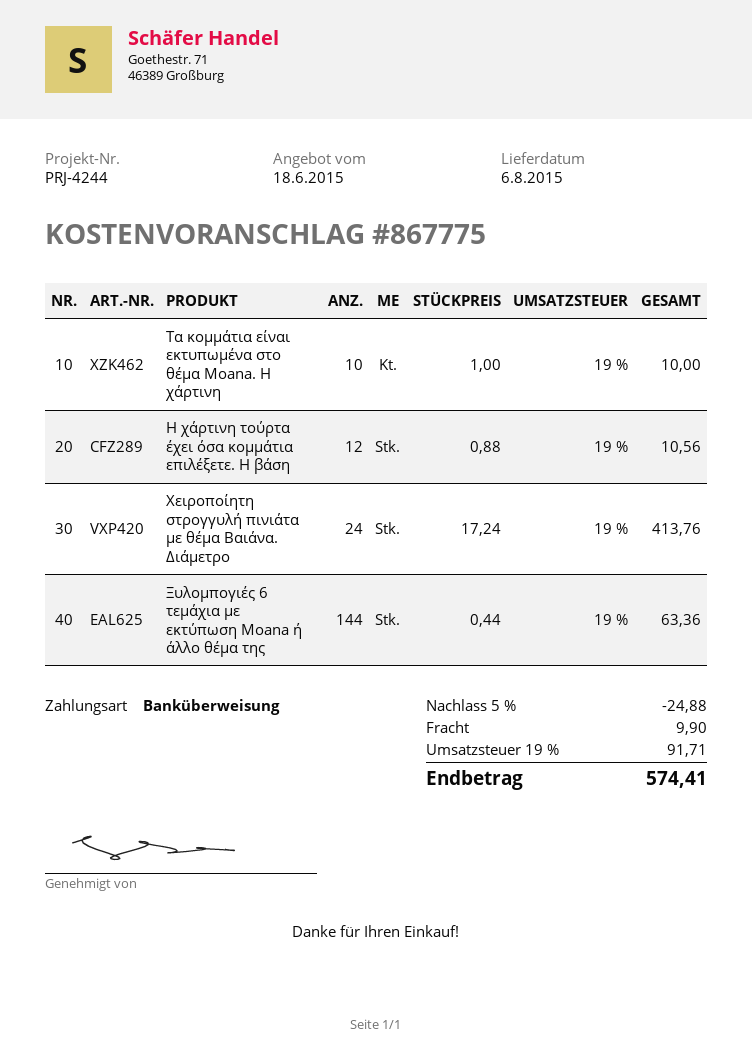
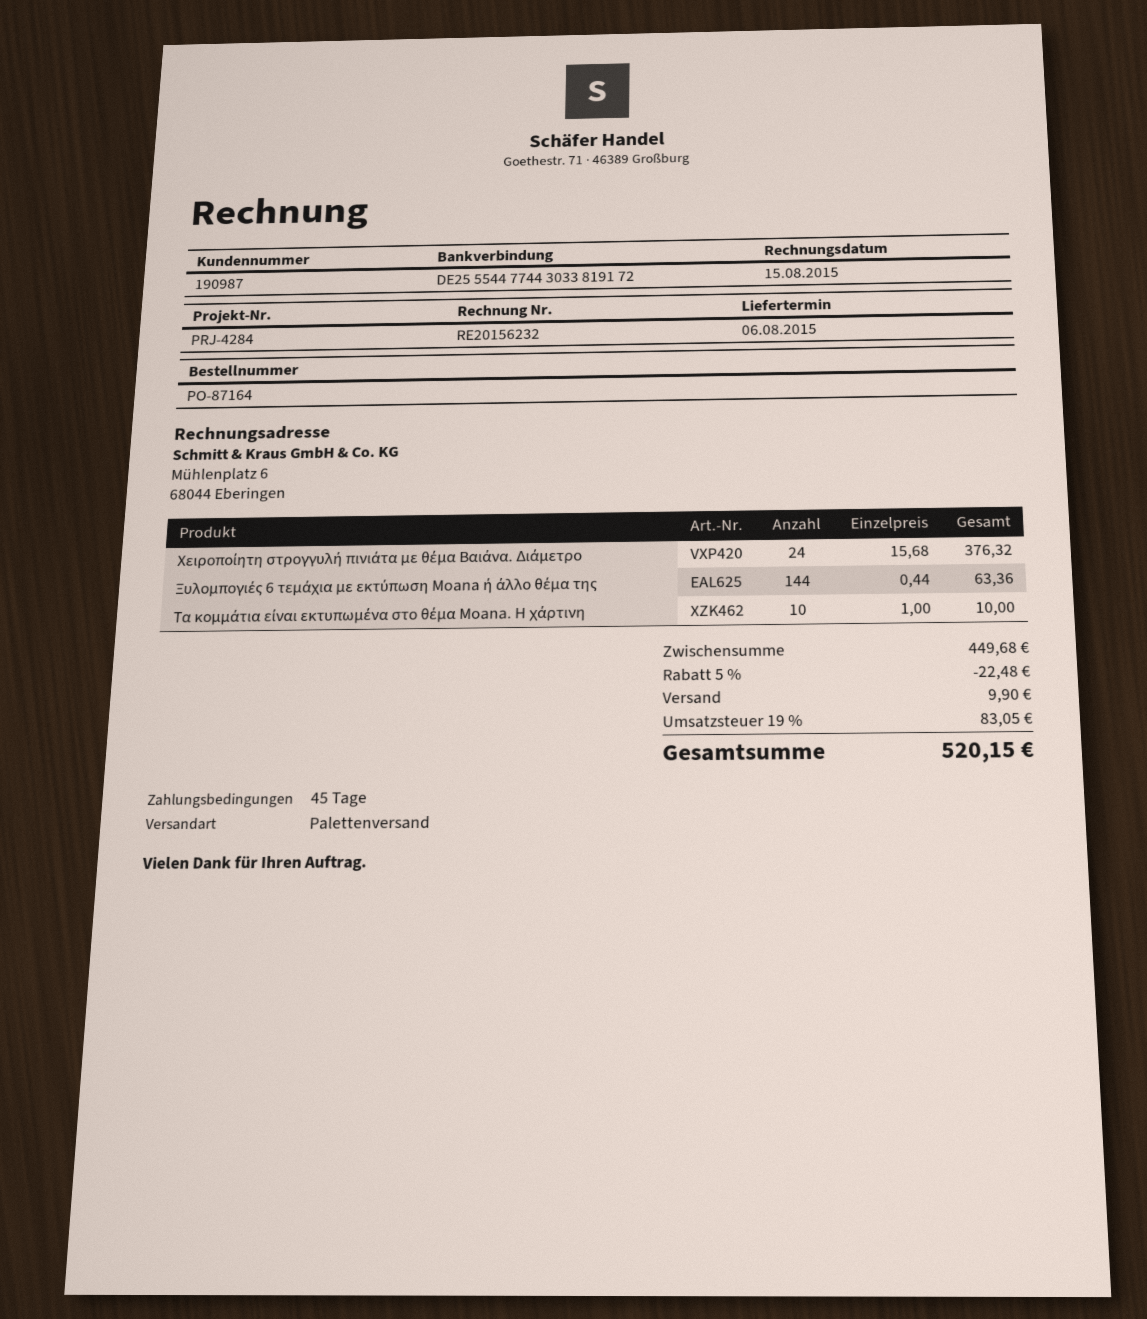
reference: PRJ-4244 -> PRJ-4284
Η χάρτινη τούρτα έχει όσα κομμάτια επιλέξετε. Η βάση: 12 x 0.88 = 10.56 -> none
Χειροποίητη στρογγυλή πινιάτα με θέμα Βαιάνα. Διάμετρο: 24 x 17.24 = 413.76 -> 24 x 15.68 = 376.32
discount: 5% = 24.88 -> 5% = 22.48
tax: 19% = 91.71 -> 19% = 83.05
total: 574.41 -> 520.15

